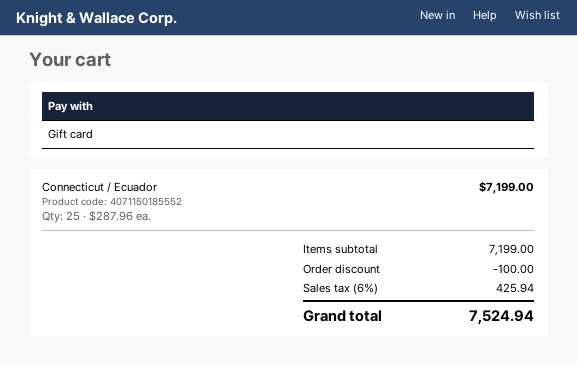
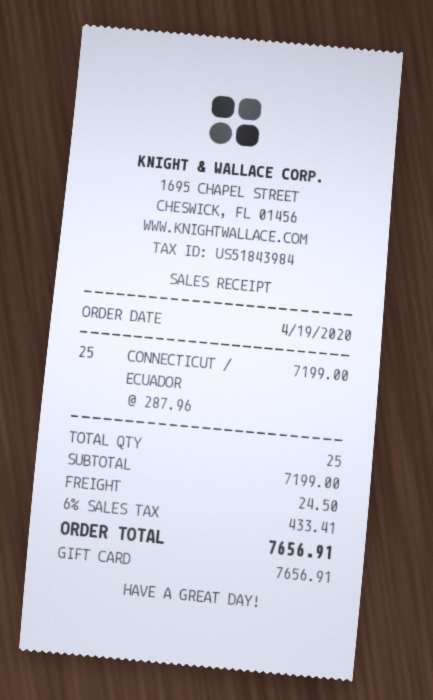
discount: 100.00 -> none
shipping: none -> 24.50
tax: 6% = 425.94 -> 6% = 433.41
total: 7524.94 -> 7656.91

